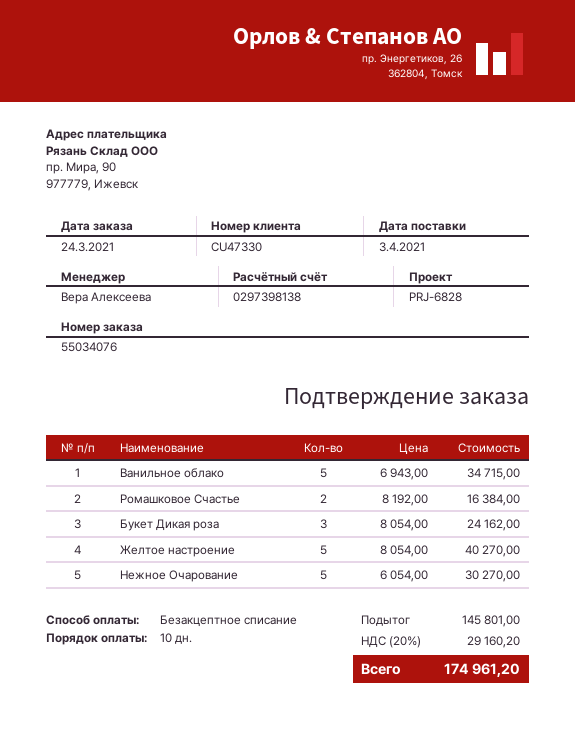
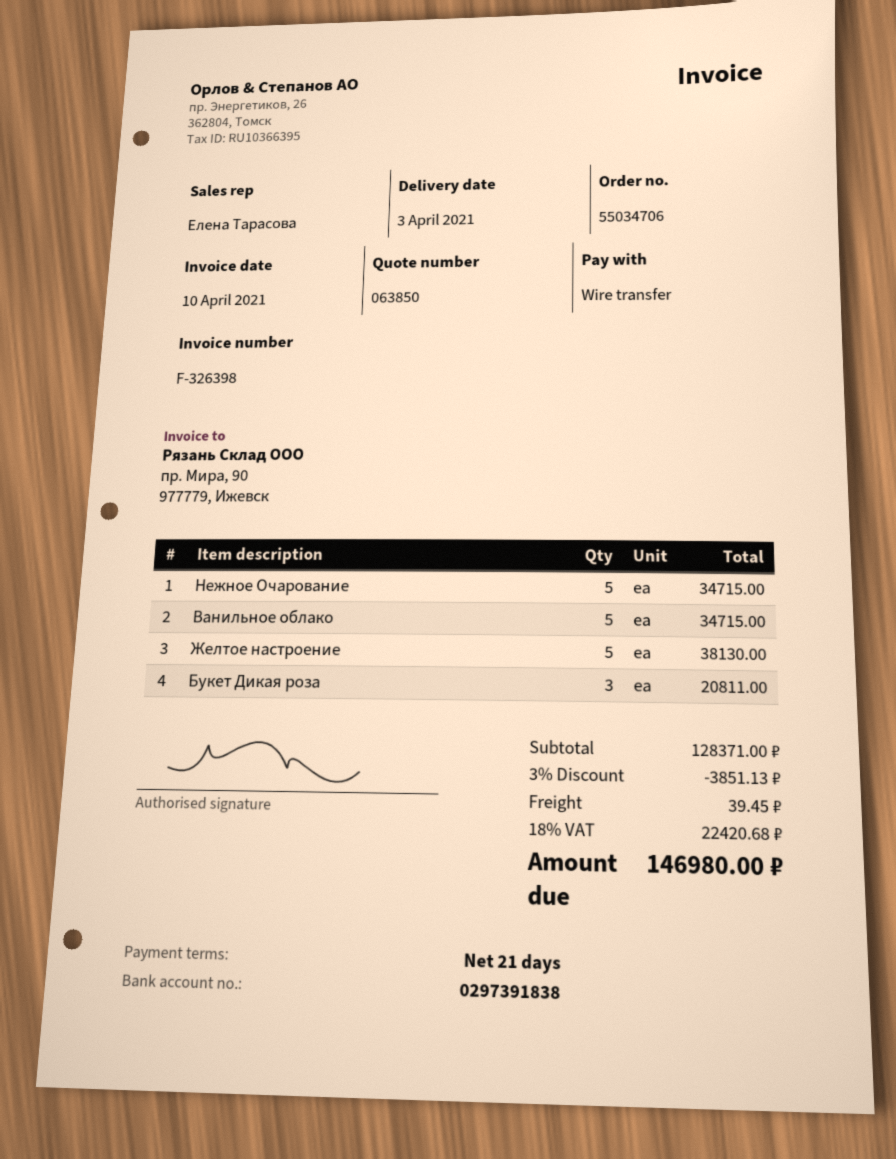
order number: 55034076 -> 55034706
payment terms: 10 days -> 21 days
sales rep: Вера Алексеева -> Елена Тарасова
payment method: direct debit -> bank transfer
bank account: 0297398138 -> 0297391838
Ромашковое Счастье: 2 for 16384.00 -> none
Букет Дикая роза: 3 for 24162.00 -> 3 for 20811.00
Желтое настроение: 5 for 40270.00 -> 5 for 38130.00
Нежное Очарование: 5 for 30270.00 -> 5 for 34715.00
subtotal: 145801.00 -> 128371.00
discount: none -> 3% = 3851.13
shipping: none -> 39.45
tax: 20% = 29160.20 -> 18% = 22420.68
total: 174961.20 -> 146980.00

